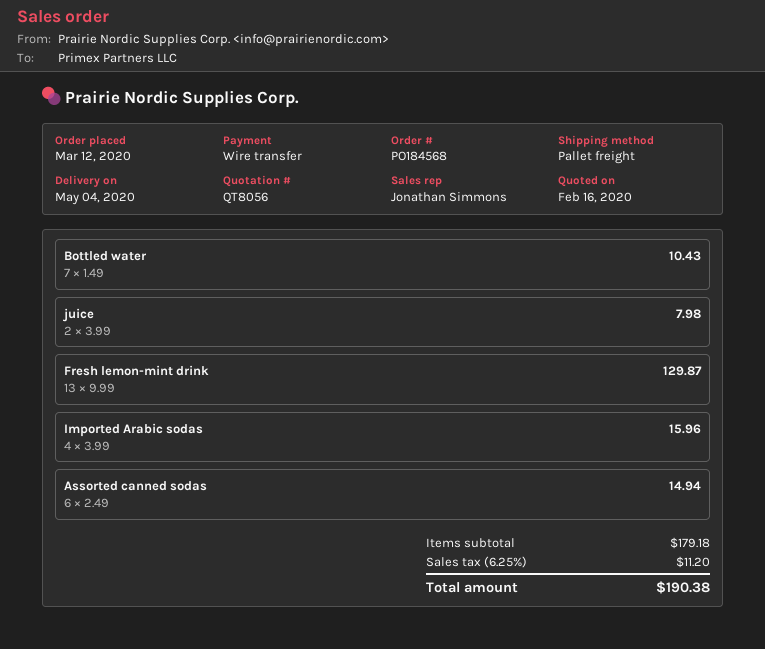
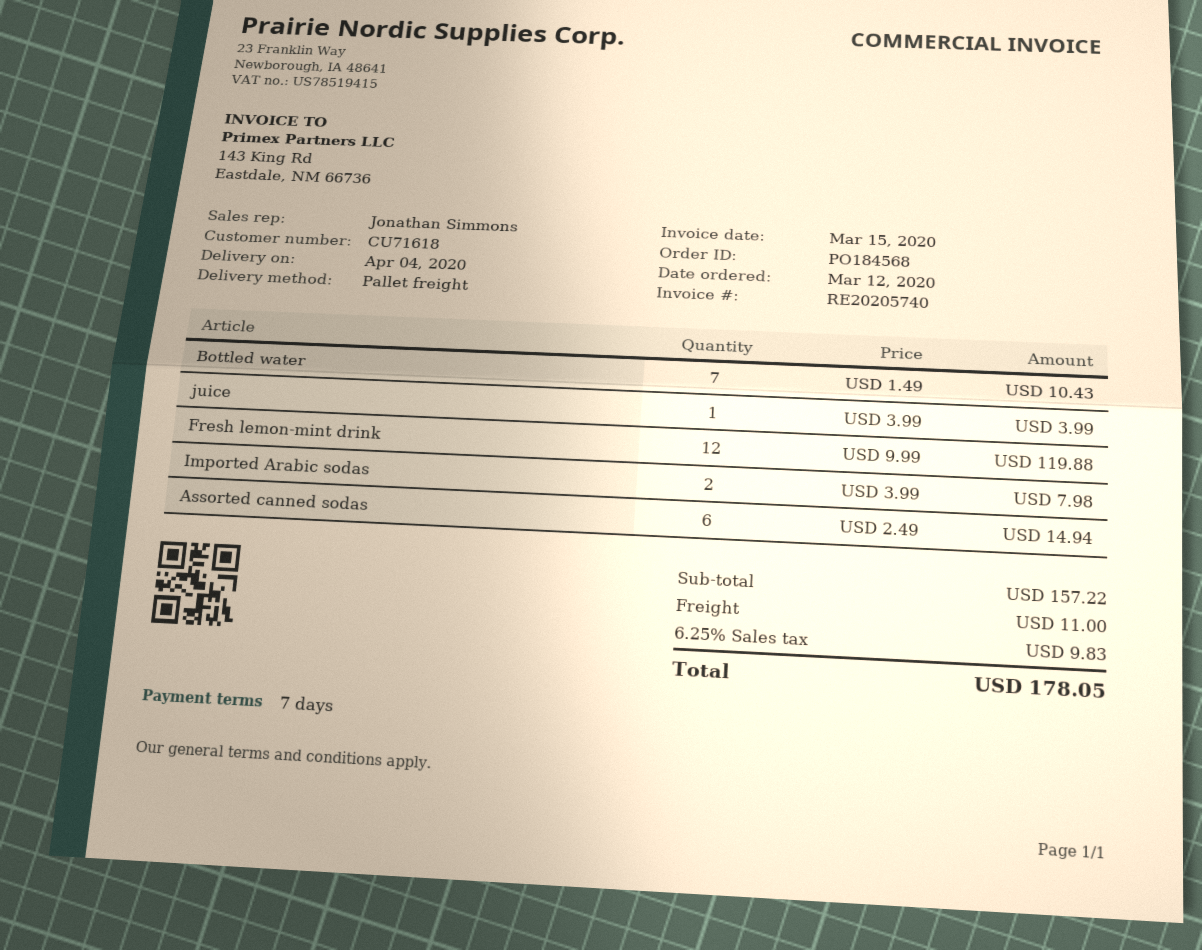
delivery date: 2020-05-04 -> 2020-04-04
juice: 2 x 3.99 = 7.98 -> 1 x 3.99 = 3.99
Fresh lemon-mint drink: 13 x 9.99 = 129.87 -> 12 x 9.99 = 119.88
Imported Arabic sodas: 4 x 3.99 = 15.96 -> 2 x 3.99 = 7.98
subtotal: 179.18 -> 157.22
shipping: none -> 11.00
tax: 6.25% = 11.20 -> 6.25% = 9.83
total: 190.38 -> 178.05

